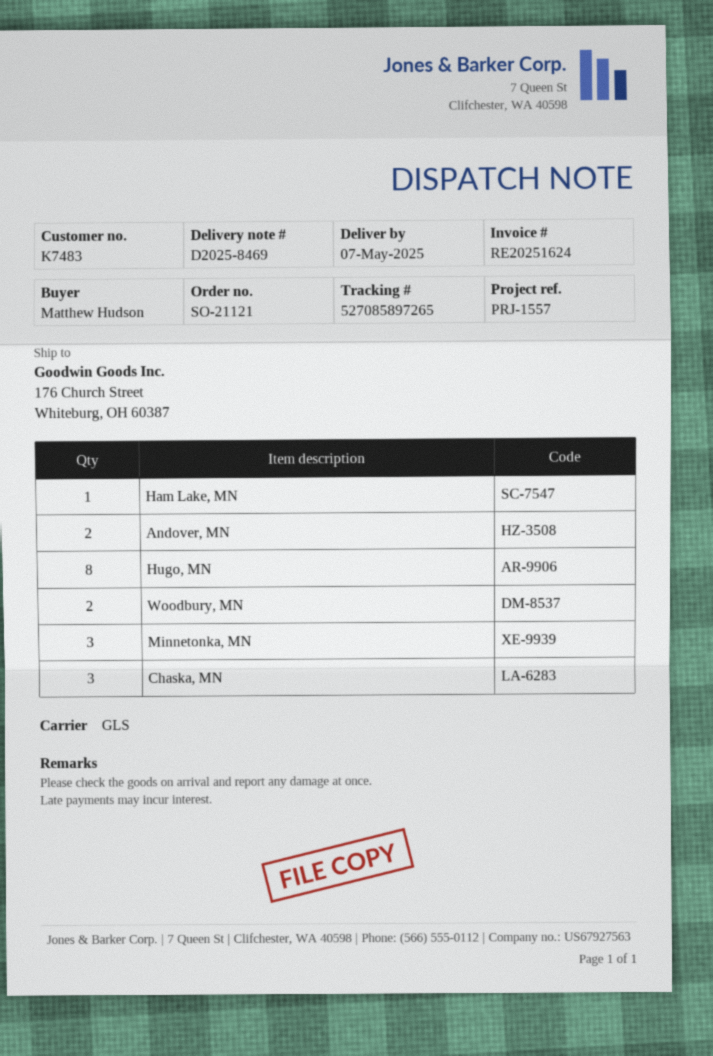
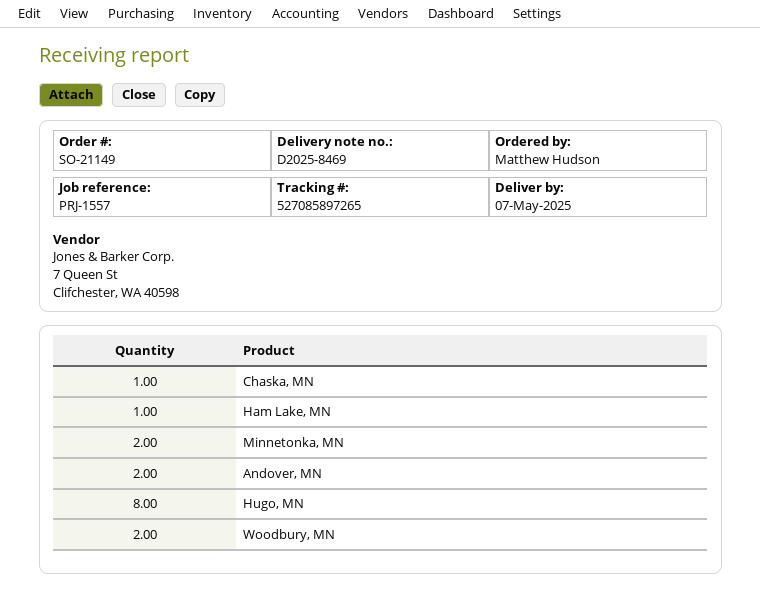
order number: SO-21121 -> SO-21149
Minnetonka, MN: 3 -> 2
Chaska, MN: 3 -> 1

